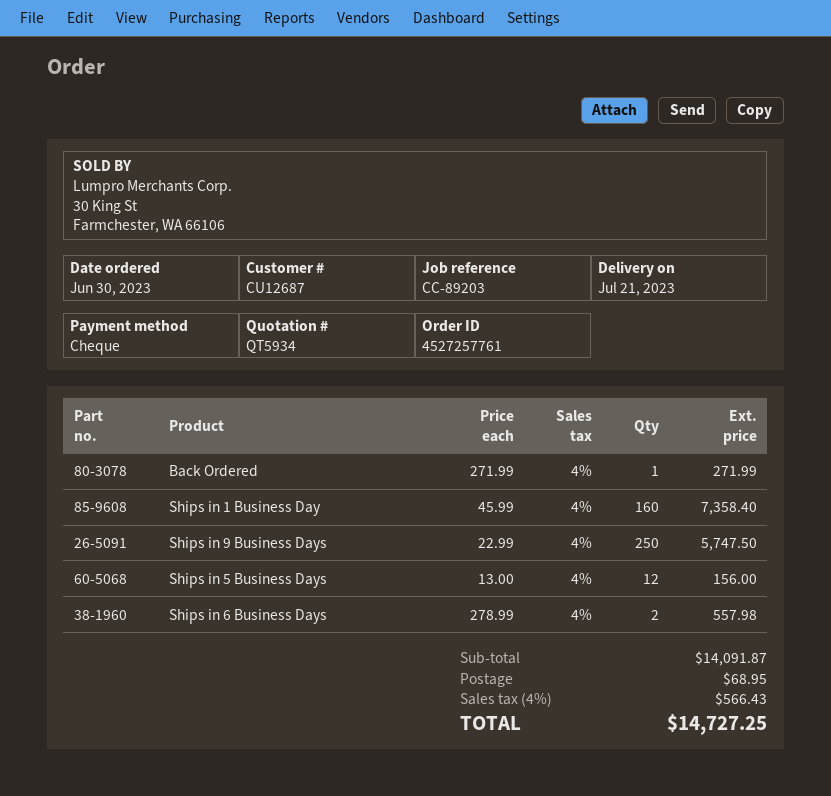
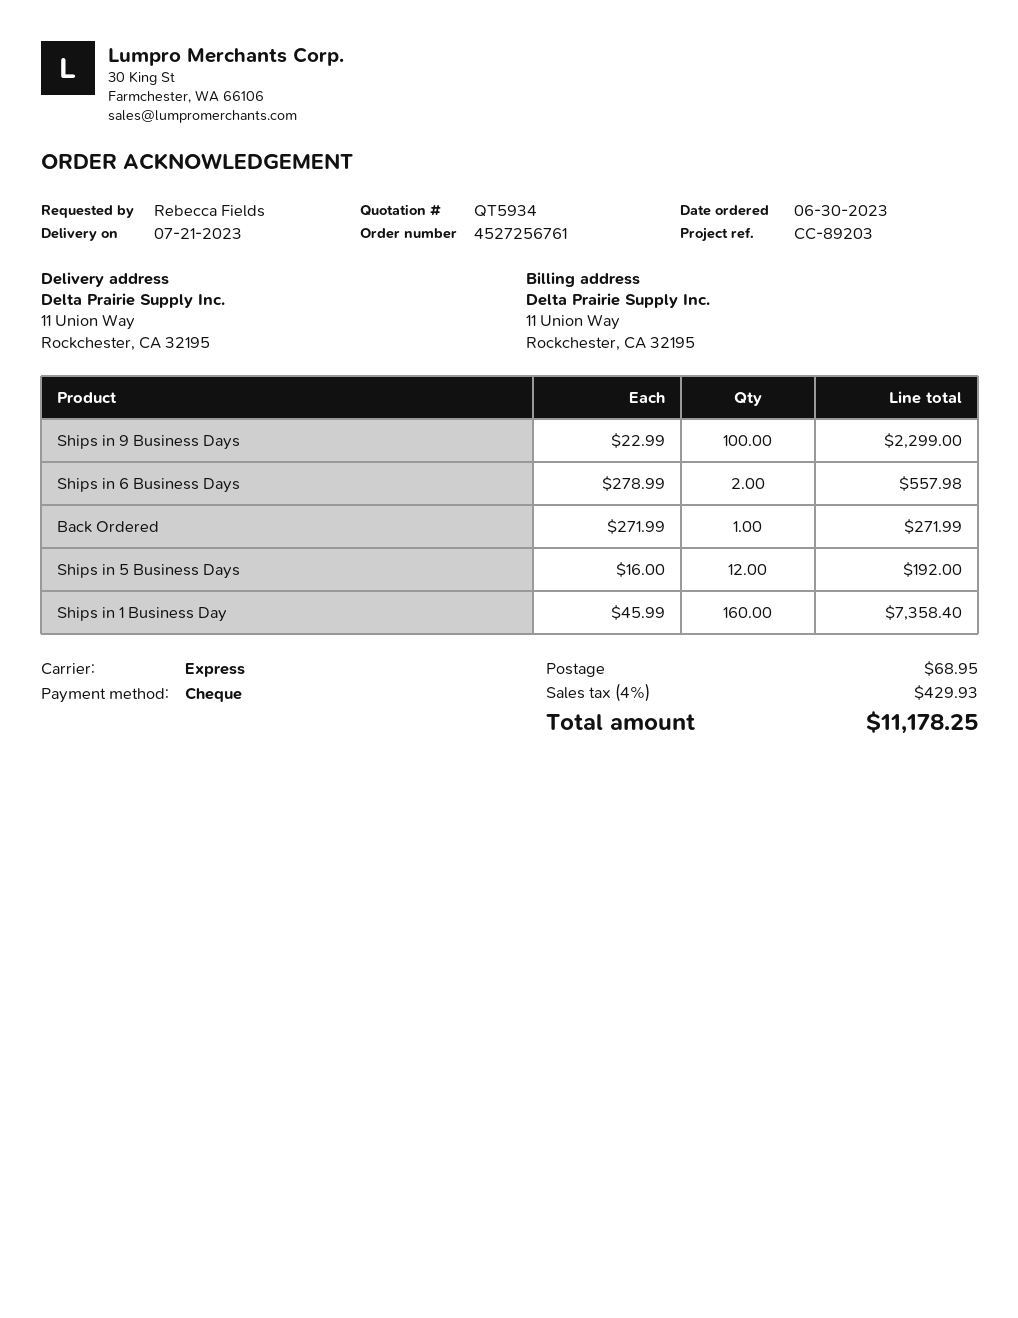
order number: 4527257761 -> 4527256761
Ships in 9 Business Days: 250 x 22.99 = 5747.50 -> 100 x 22.99 = 2299.00
Ships in 5 Business Days: 12 x 13.00 = 156.00 -> 12 x 16.00 = 192.00
tax: 4% = 566.43 -> 4% = 429.93
total: 14727.25 -> 11178.25

